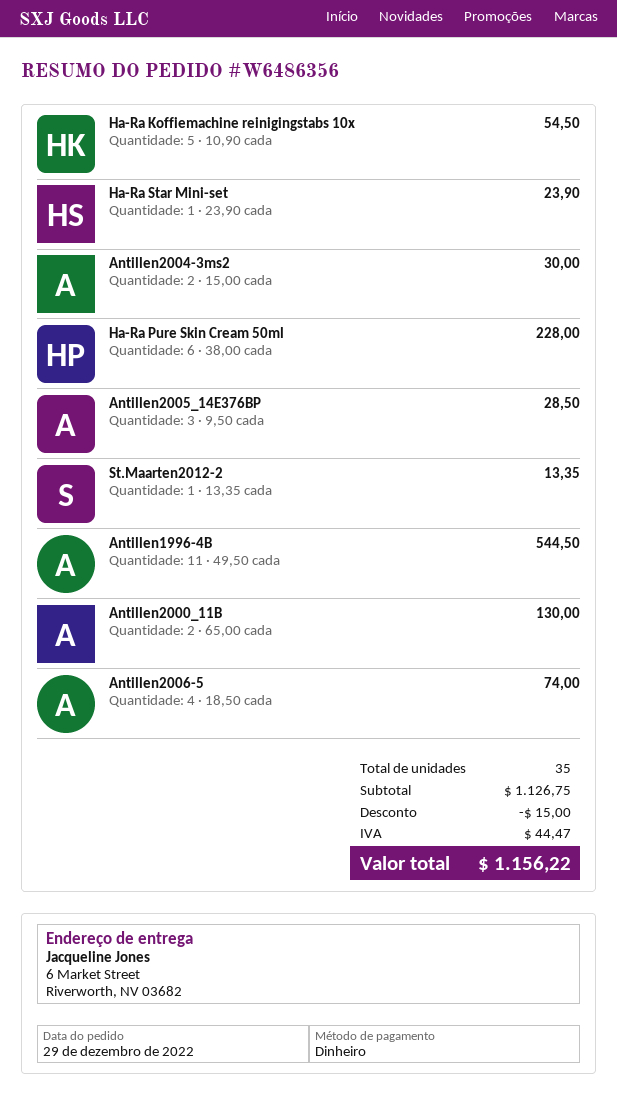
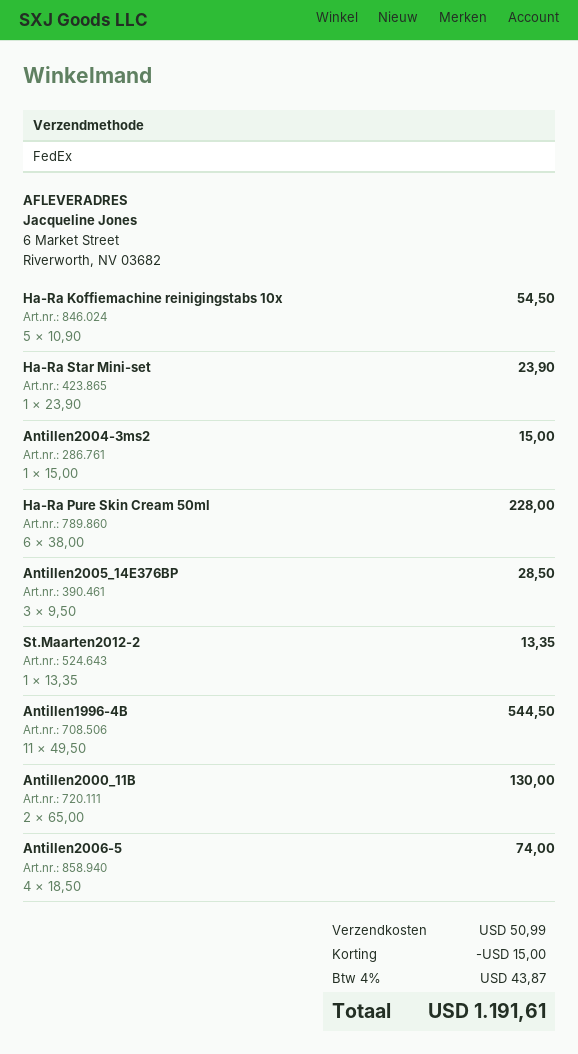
Antillen2004-3ms2: 2 x 15.00 = 30.00 -> 1 x 15.00 = 15.00
shipping: none -> 50.99
tax: 44.47 -> 43.87
total: 1156.22 -> 1191.61

